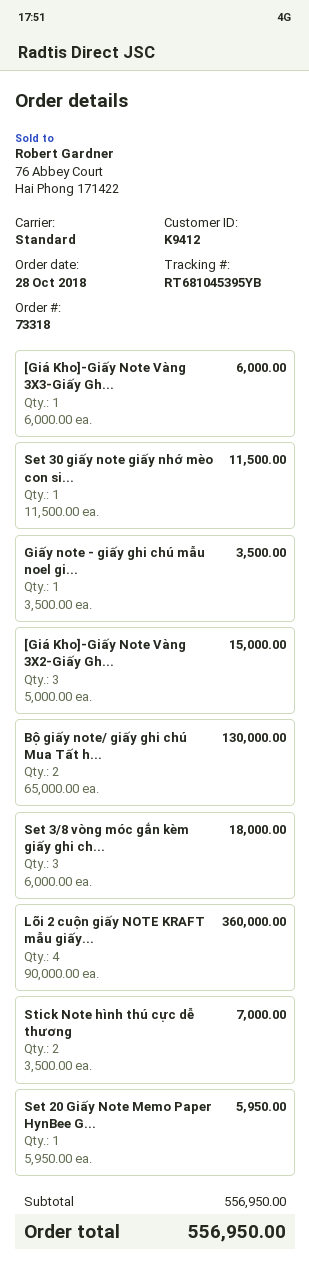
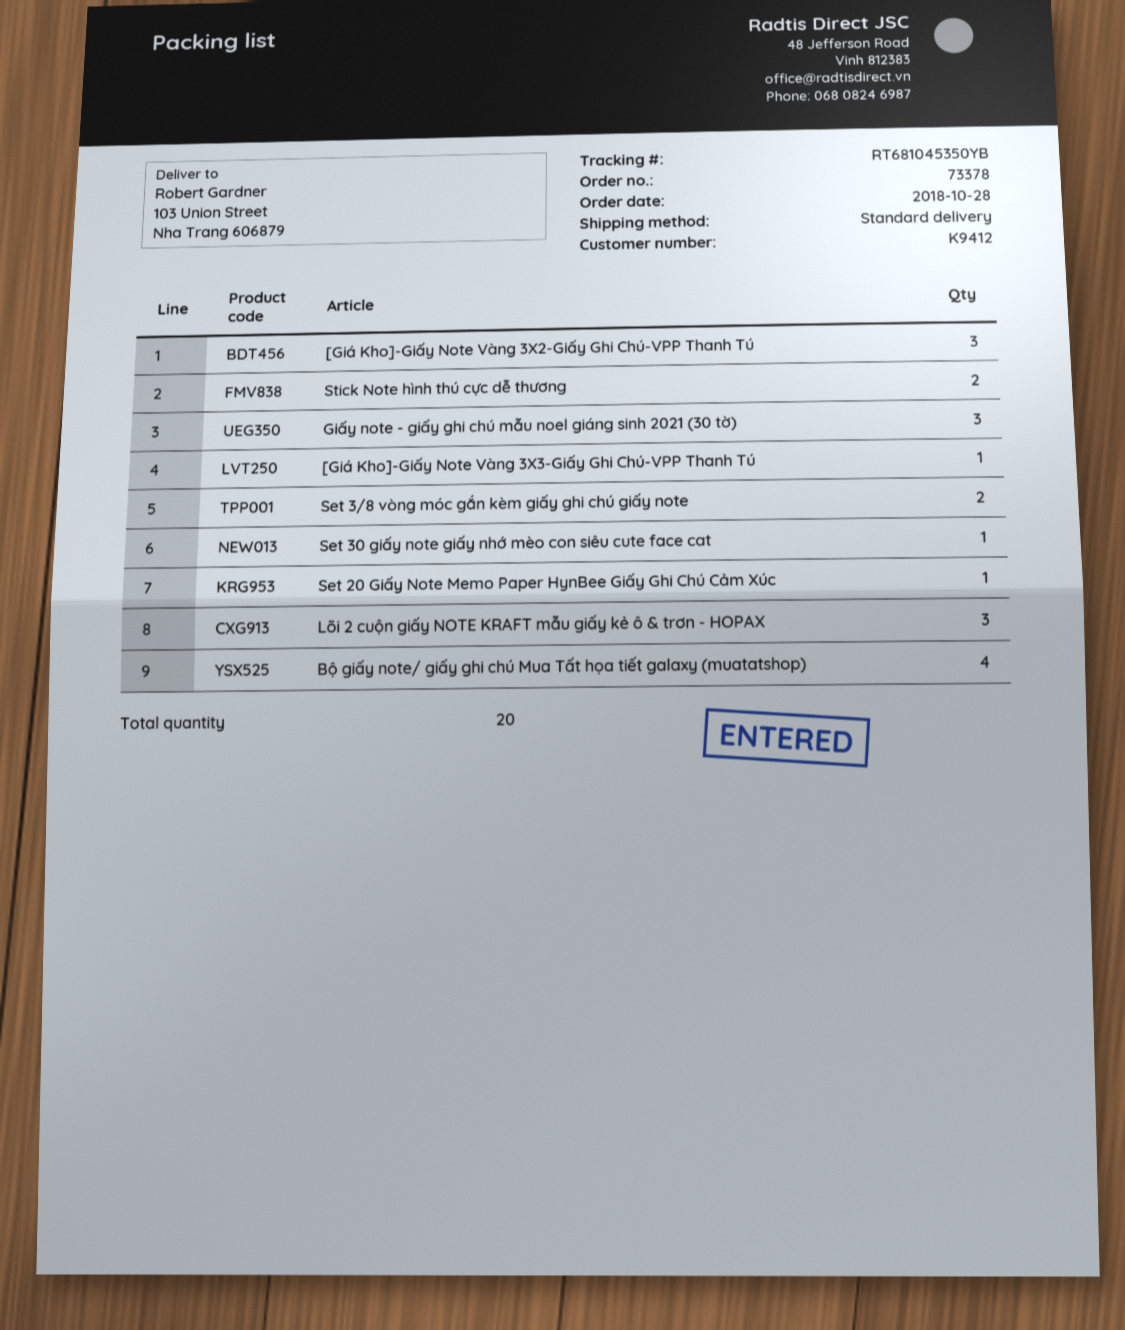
order number: 73318 -> 73378
tracking number: RT681045395YB -> RT681045350YB
Giấy note - giấy ghi chú mẫu noel gi...: 1 -> 3
Bộ giấy note/ giấy ghi chú Mua Tất h...: 2 -> 4
Set 3/8 vòng móc gắn kèm giấy ghi ch...: 3 -> 2
Lõi 2 cuộn giấy NOTE KRAFT mẫu giấy...: 4 -> 3

